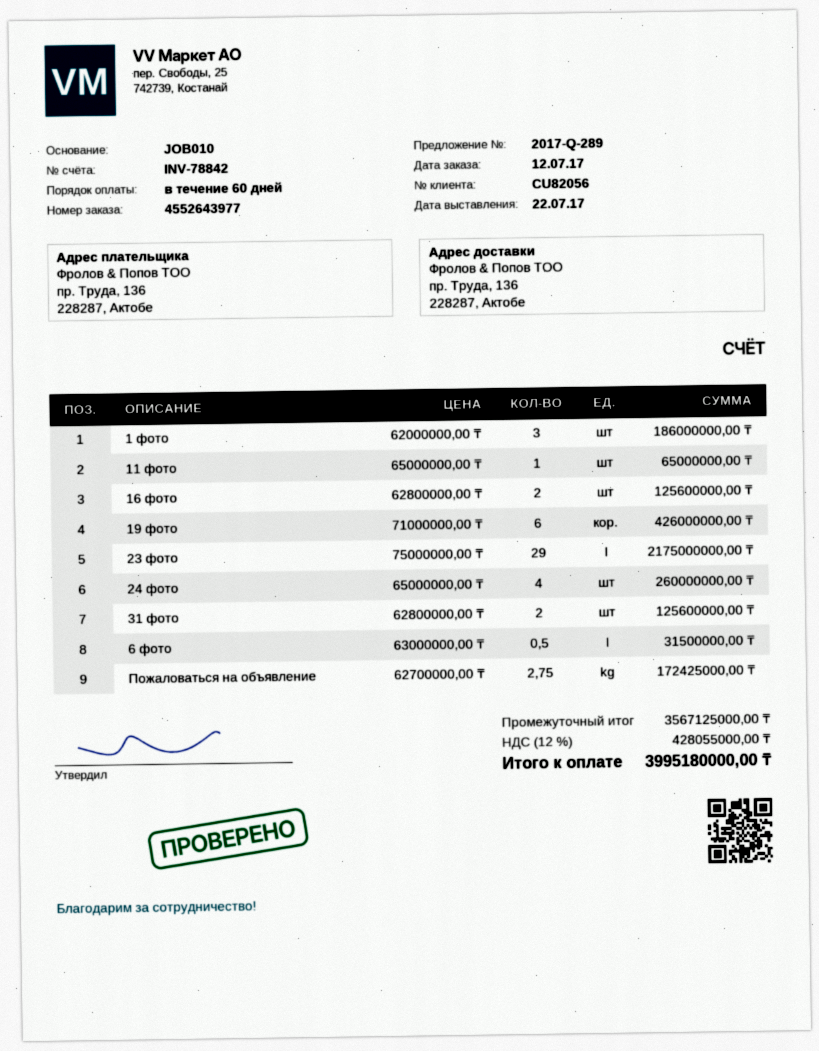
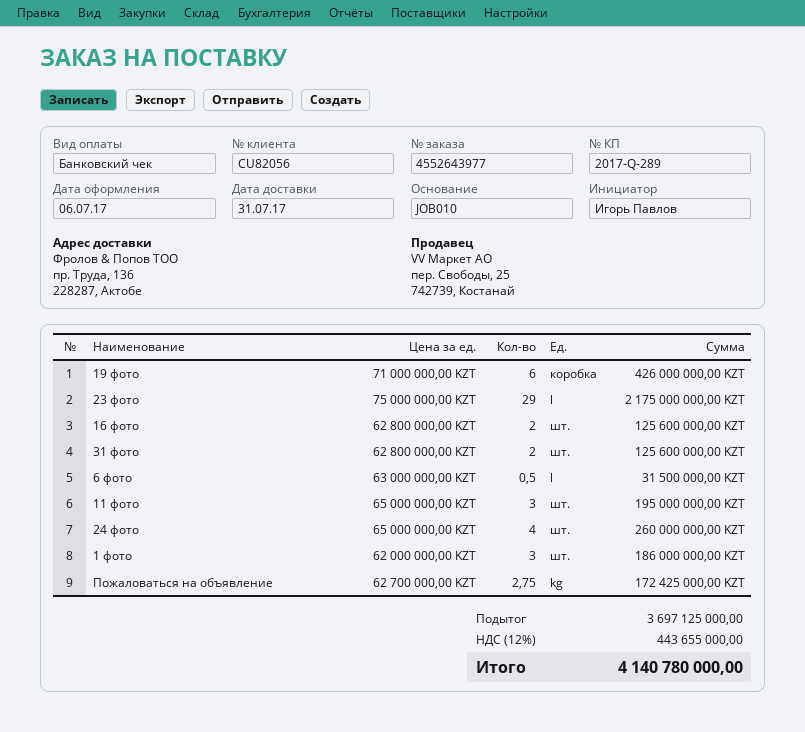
order date: 2017-07-12 -> 2017-07-06
11 фото: 1 x 65000000.00 = 65000000.00 -> 3 x 65000000.00 = 195000000.00
subtotal: 3567125000.00 -> 3697125000.00
tax: 12% = 428055000.00 -> 12% = 443655000.00
total: 3995180000.00 -> 4140780000.00

